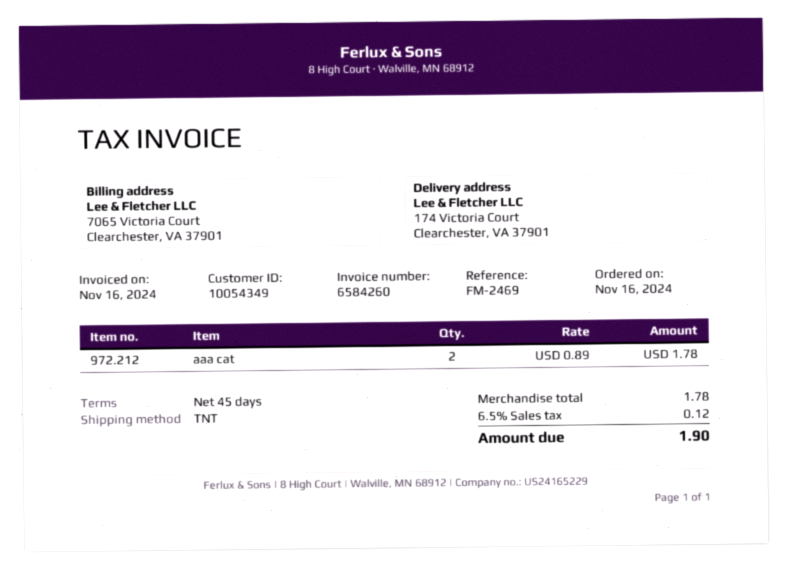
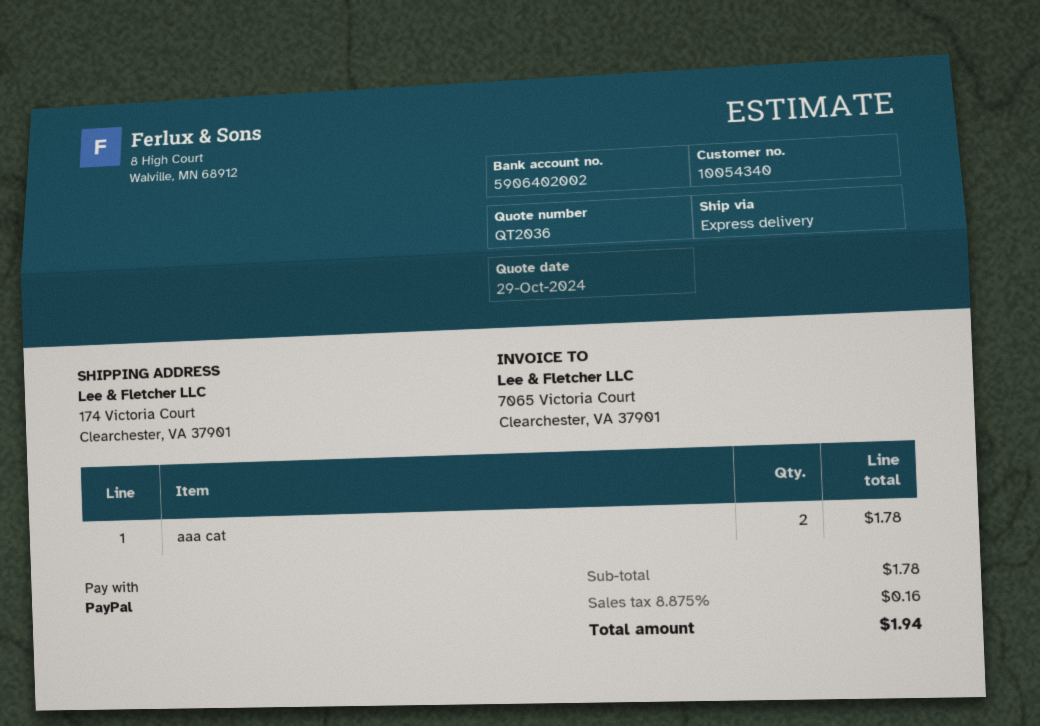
customer number: 10054349 -> 10054340
shipping method: TNT -> express
tax: 6.5% = 0.12 -> 8.875% = 0.16
total: 1.90 -> 1.94

